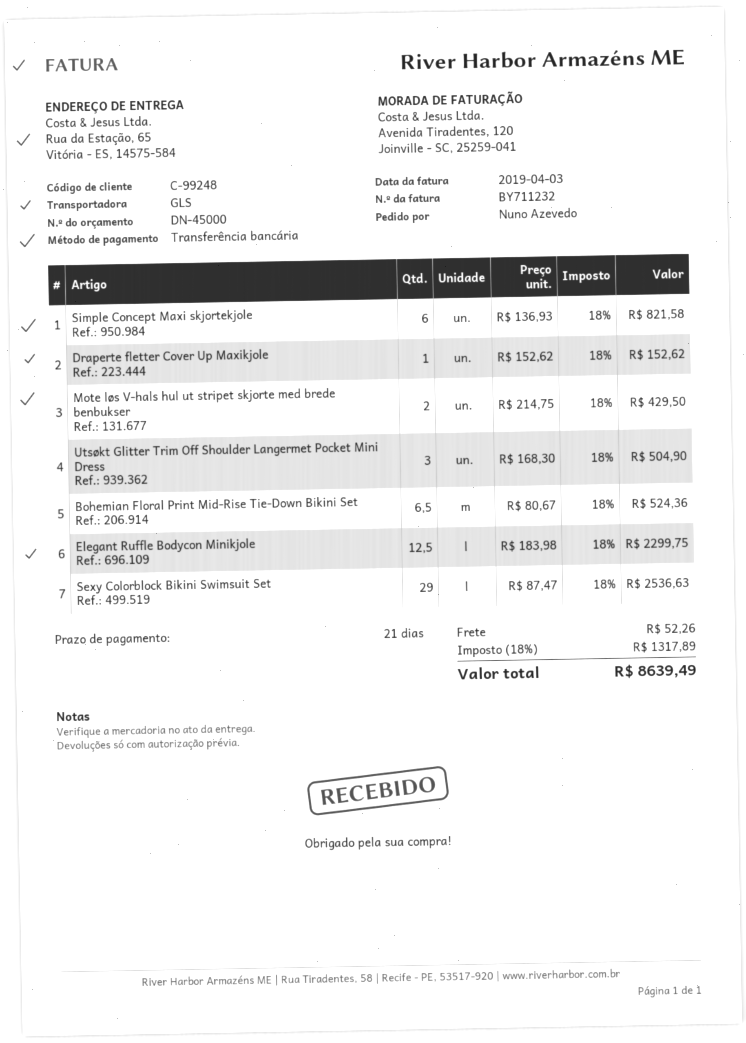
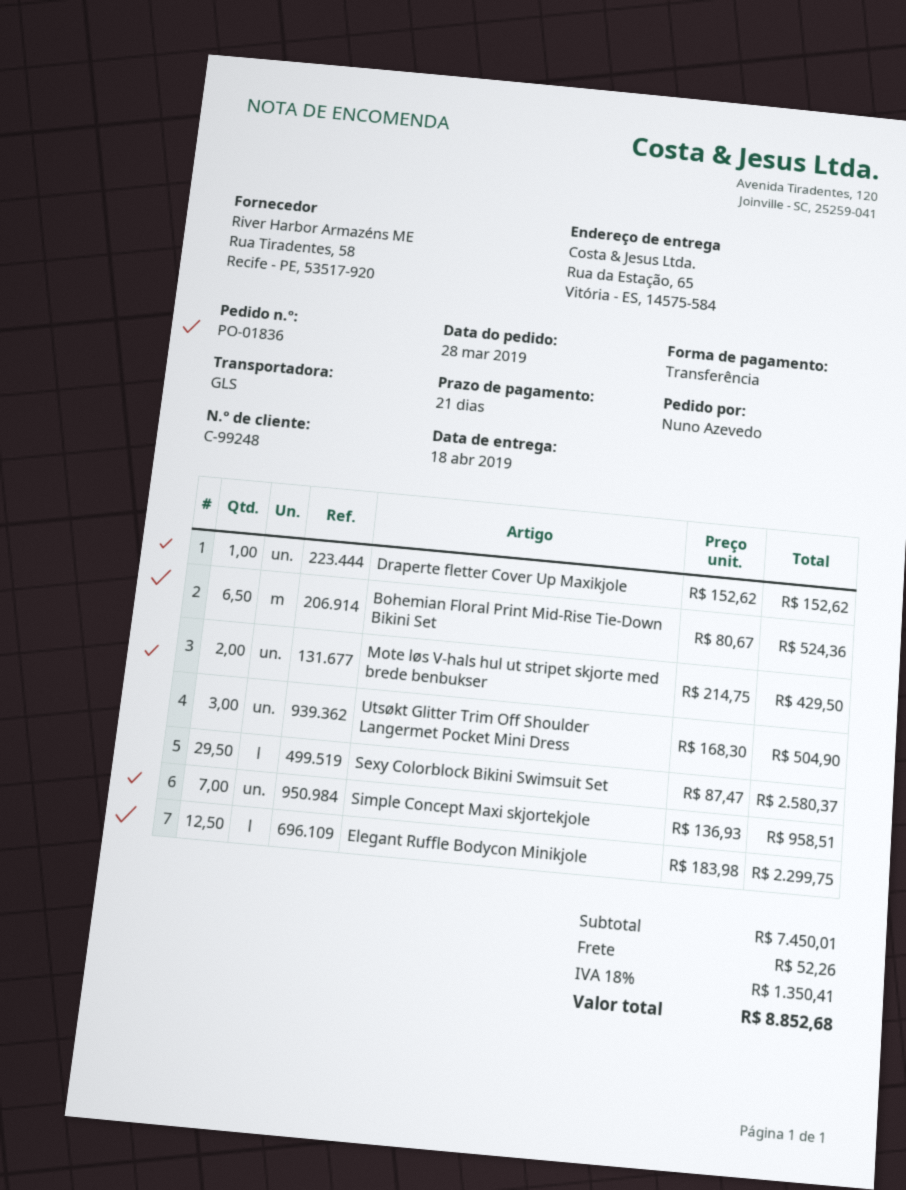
Simple Concept Maxi skjortekjole: 6 x 136.93 = 821.58 -> 7 x 136.93 = 958.51
Sexy Colorblock Bikini Swimsuit Set: 29 x 87.47 = 2536.63 -> 29.5 x 87.47 = 2580.37
tax: 18% = 1317.89 -> 18% = 1350.41
total: 8639.49 -> 8852.68

